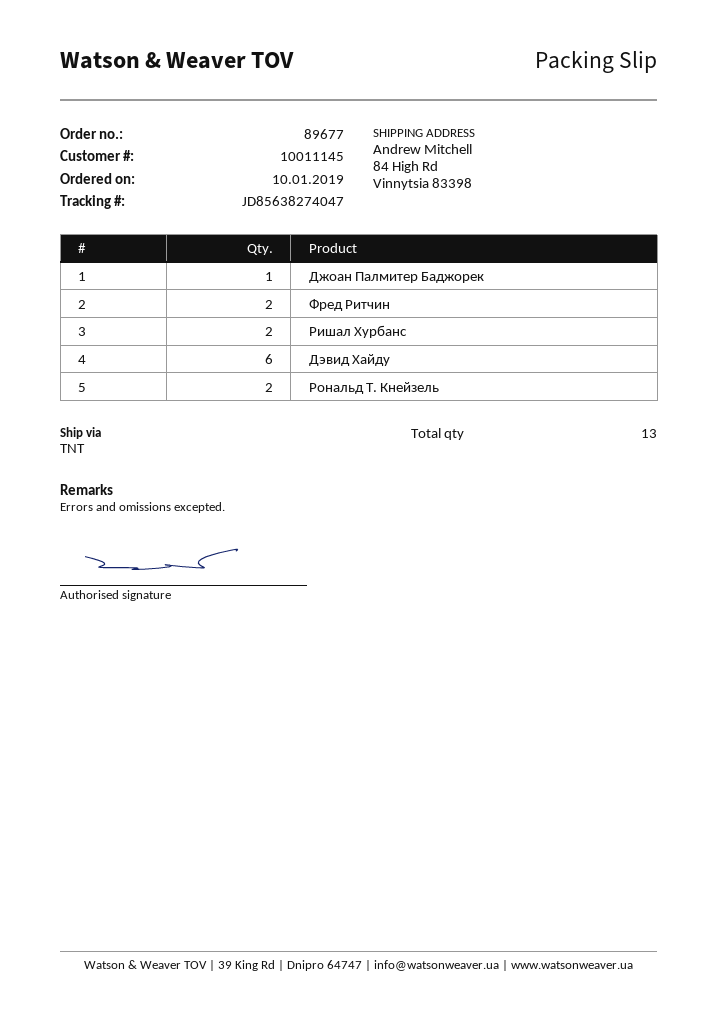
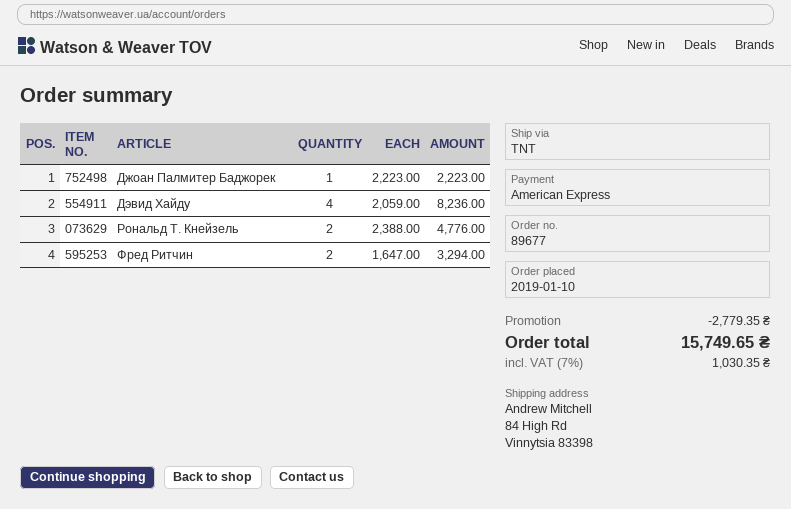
Ришал Хурбанс: 2 -> none
Дэвид Хайду: 6 -> 4

